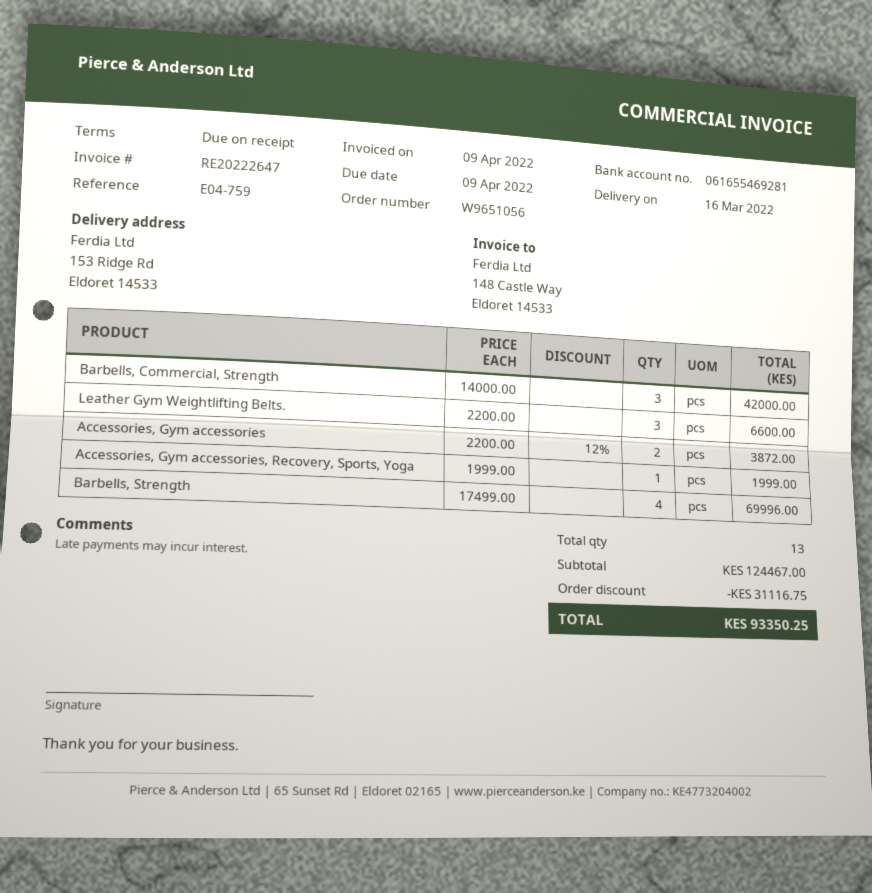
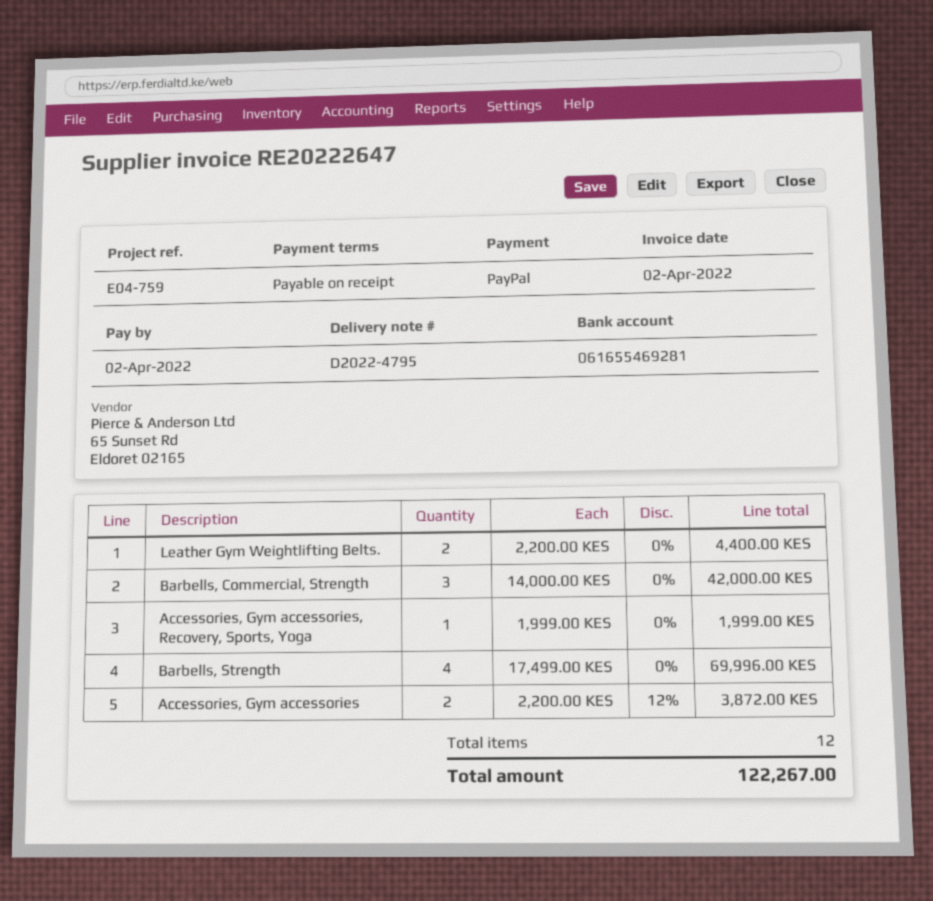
invoice date: 2022-04-09 -> 2022-04-02
due date: 2022-04-09 -> 2022-04-02
Leather Gym Weightlifting Belts.: 3 x 2200.00 = 6600.00 -> 2 x 2200.00 = 4400.00
total quantity: 13 -> 12
discount: 31116.75 -> none
total: 93350.25 -> 122267.00

